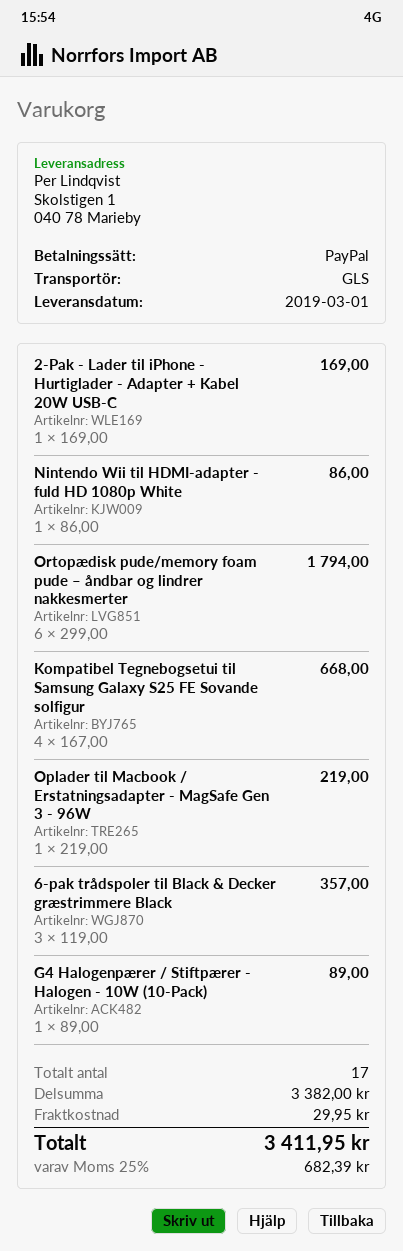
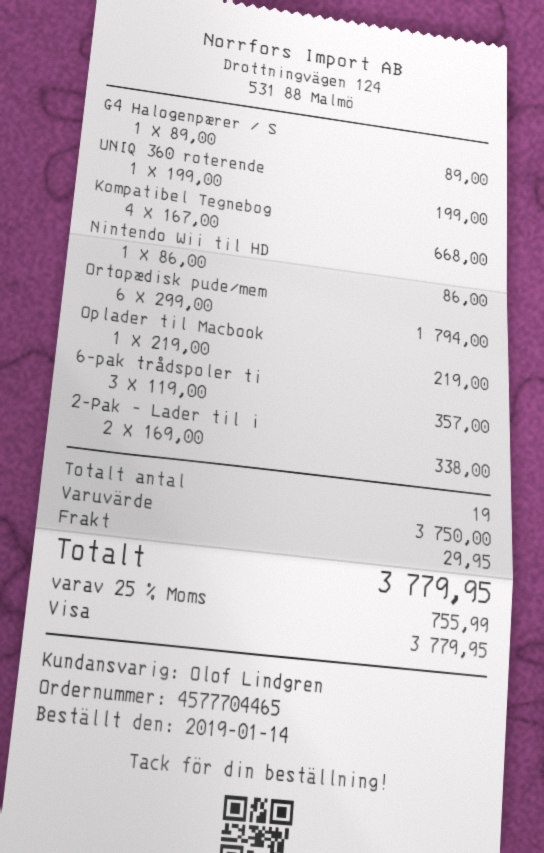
payment method: PayPal -> Visa
2-Pak - Lader til iPhone - Hurtiglader - Adapter + Kabel 20W USB-C: 1 x 169.00 = 169.00 -> 2 x 169.00 = 338.00
UNIQ 360 roterende: none -> 1 x 199.00 = 199.00
total quantity: 17 -> 19
subtotal: 3382.00 -> 3750.00
tax: 25% = 682.39 -> 25% = 755.99
total: 3411.95 -> 3779.95

